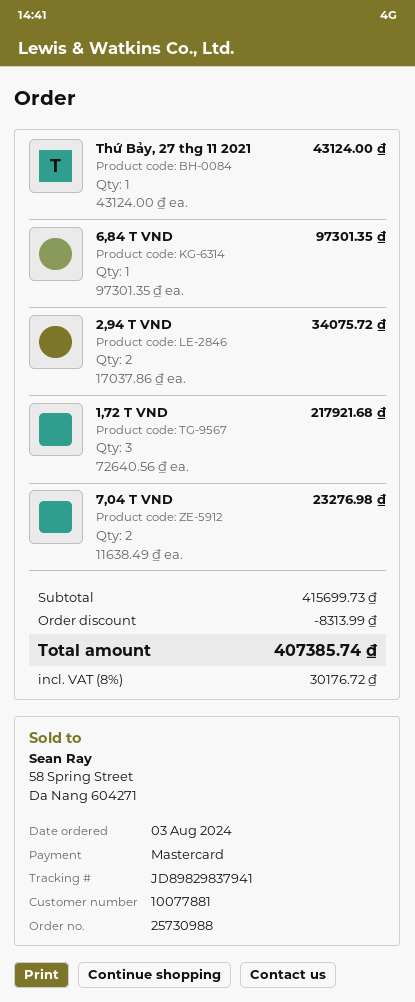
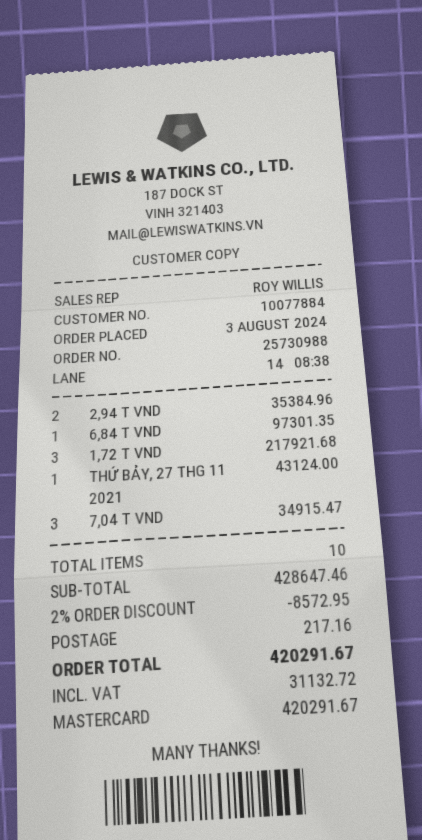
customer number: 10077881 -> 10077884
2,94 T VND: 2 for 34075.72 -> 2 for 35384.96
7,04 T VND: 2 for 23276.98 -> 3 for 34915.47
subtotal: 415699.73 -> 428647.46
discount: 8313.99 -> 8572.95
shipping: none -> 217.16
tax: 30176.72 -> 31132.72
total: 407385.74 -> 420291.67

